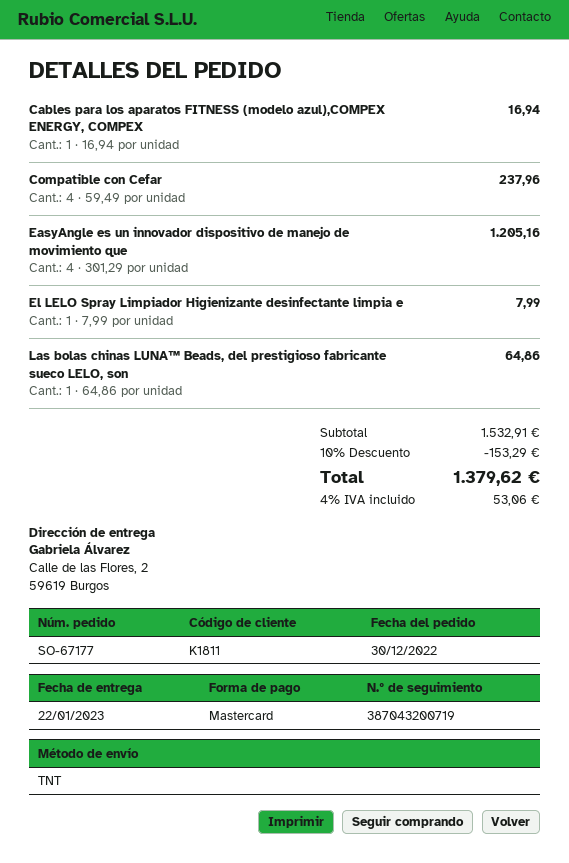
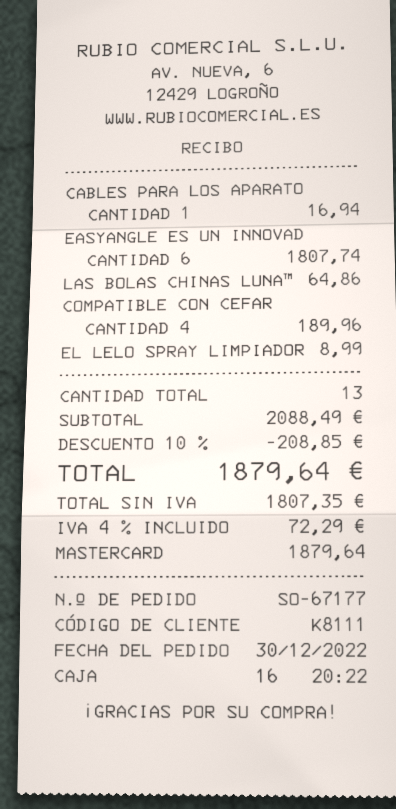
customer number: K1811 -> K8111
Compatible con Cefar: 4 for 237.96 -> 4 for 189.96
EasyAngle es un innovador dispositivo de manejo de movimiento que: 4 for 1205.16 -> 6 for 1807.74
El LELO Spray Limpiador Higienizante desinfectante limpia e: 1 for 7.99 -> 1 for 8.99
subtotal: 1532.91 -> 2088.49
discount: 10% = 153.29 -> 10% = 208.85
tax: 4% = 53.06 -> 4% = 72.29
total: 1379.62 -> 1879.64

